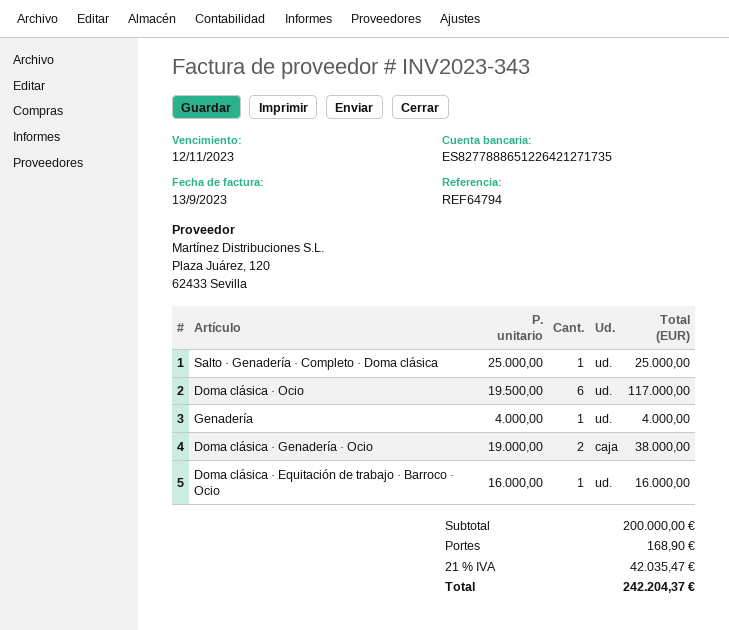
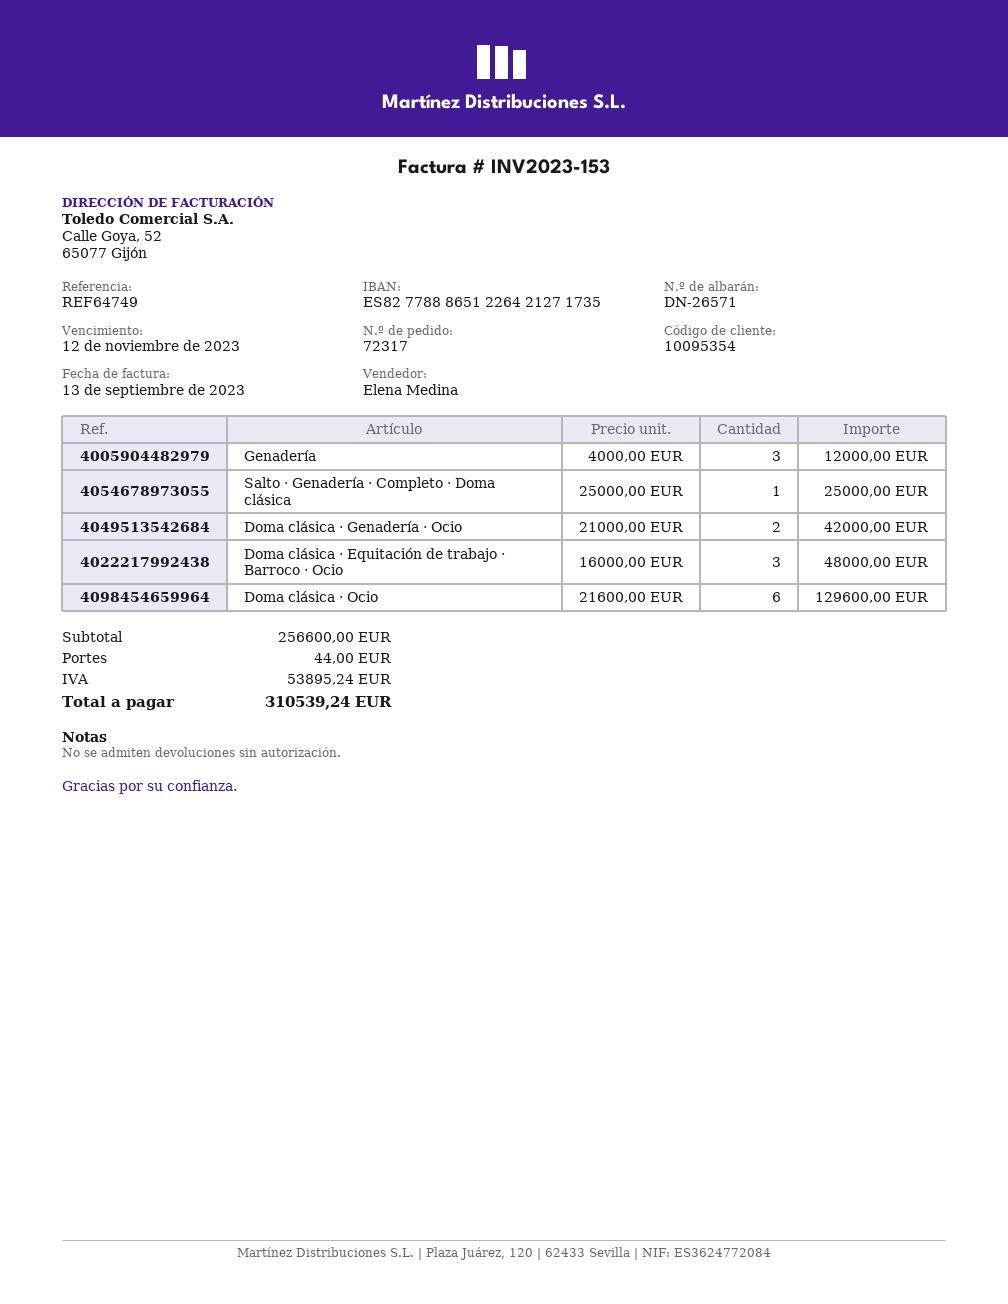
invoice number: INV2023-343 -> INV2023-153
reference: REF64794 -> REF64749
Doma clásica · Ocio: 6 x 19500.00 = 117000.00 -> 6 x 21600.00 = 129600.00
Genadería: 1 x 4000.00 = 4000.00 -> 3 x 4000.00 = 12000.00
Doma clásica · Genadería · Ocio: 2 x 19000.00 = 38000.00 -> 2 x 21000.00 = 42000.00
Doma clásica · Equitación de trabajo · Barroco · Ocio: 1 x 16000.00 = 16000.00 -> 3 x 16000.00 = 48000.00
subtotal: 200000.00 -> 256600.00
shipping: 168.90 -> 44.00
tax: 42035.47 -> 53895.24
total: 242204.37 -> 310539.24

